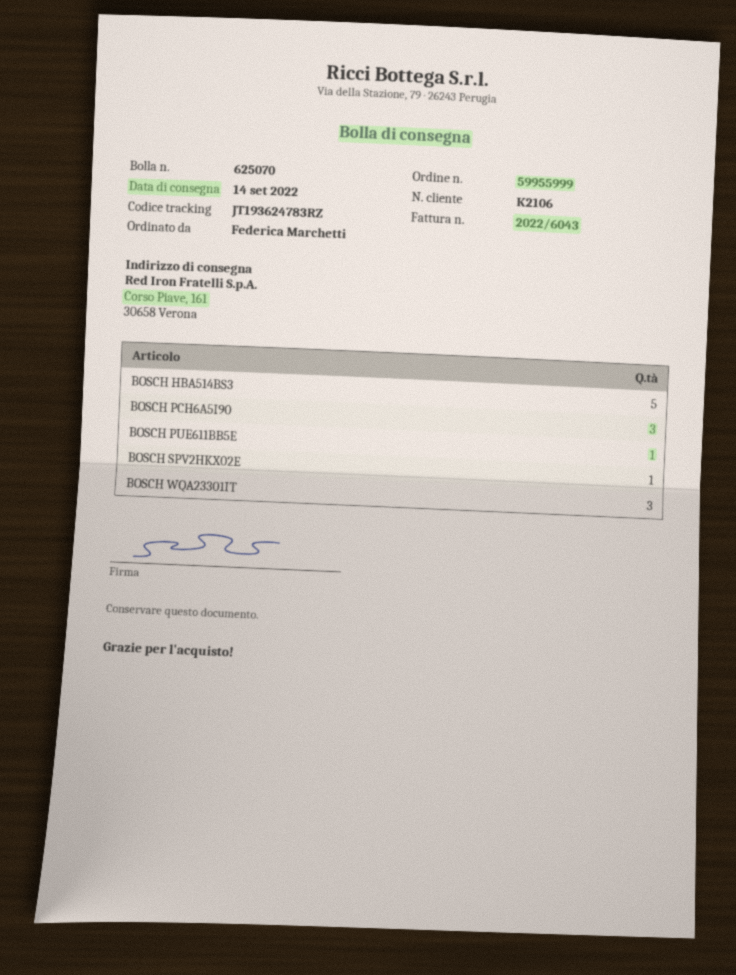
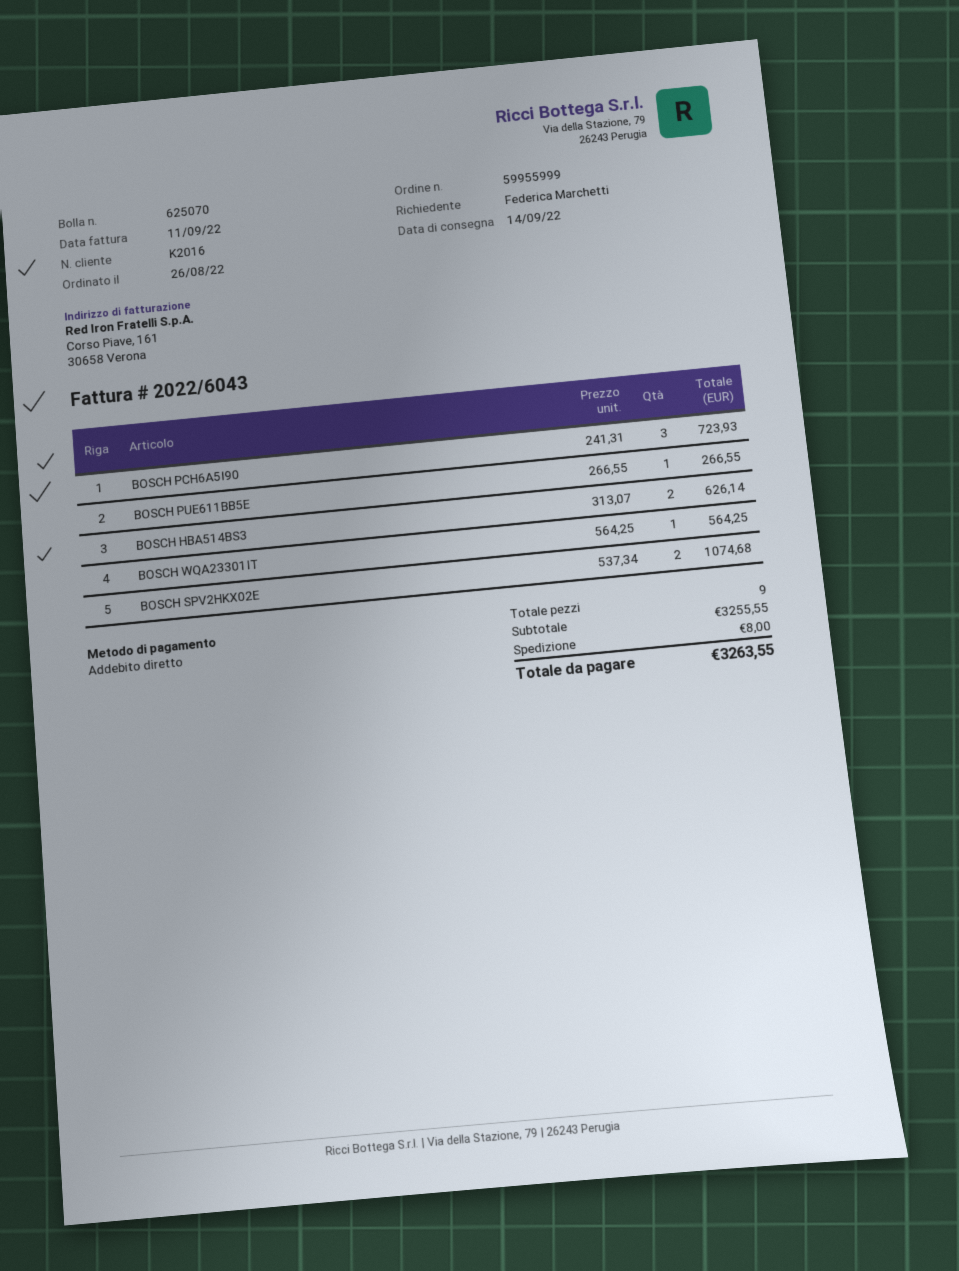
customer number: K2106 -> K2016
BOSCH HBA514BS3: 5 -> 2
BOSCH SPV2HKX02E: 1 -> 2
BOSCH WQA23301IT: 3 -> 1

